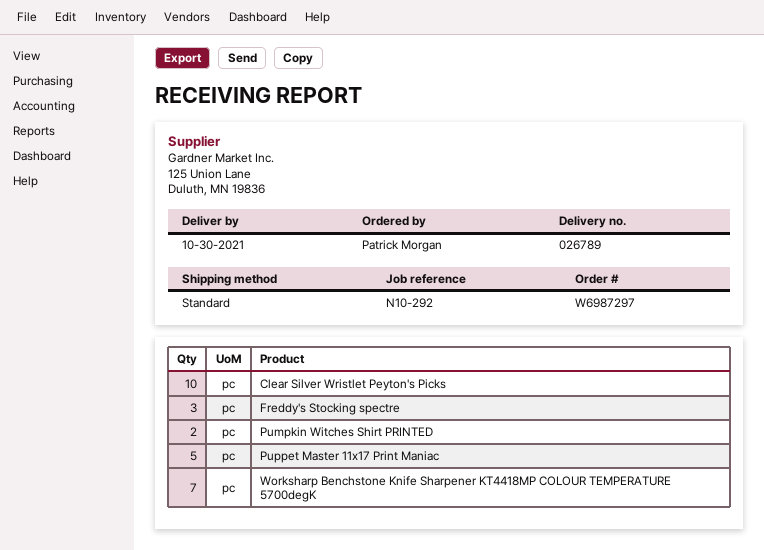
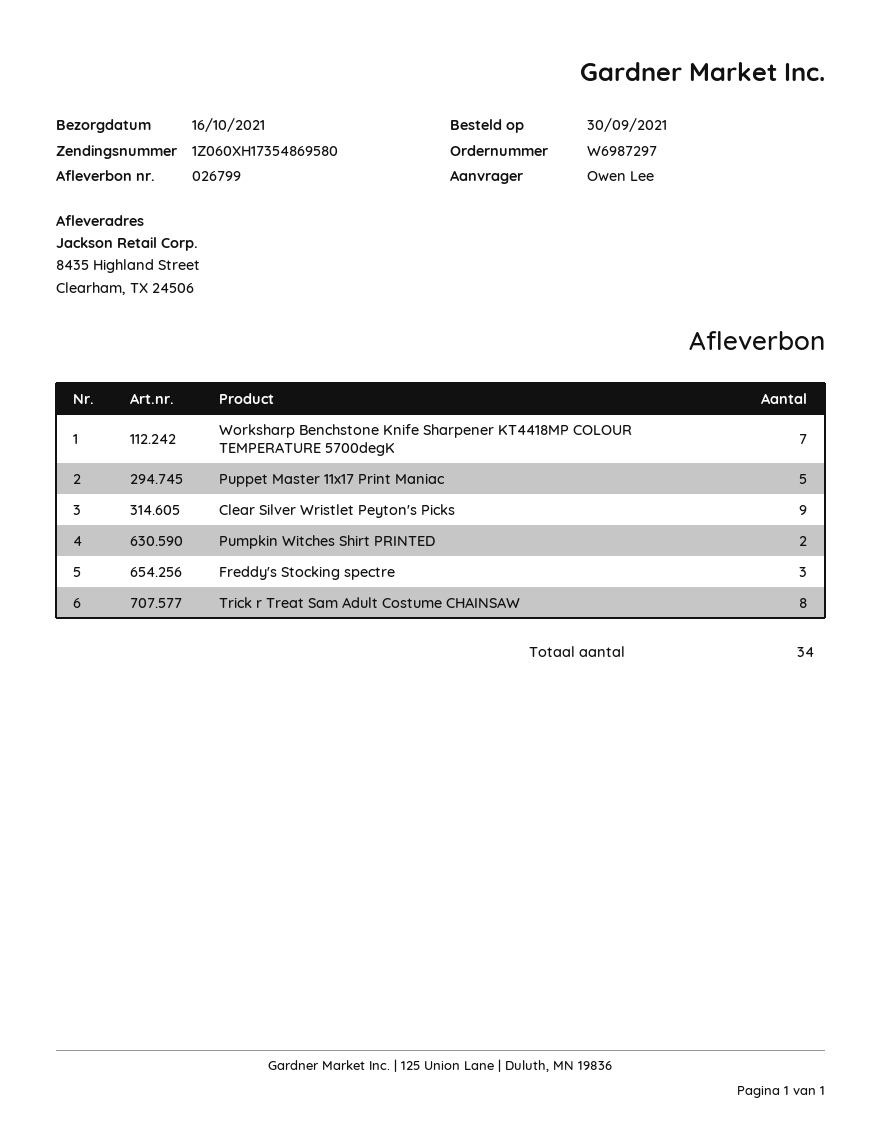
delivery note number: 026789 -> 026799
delivery date: 2021-10-30 -> 2021-10-16
ordered by: Patrick Morgan -> Owen Lee
Clear Silver Wristlet Peyton's Picks: 10 -> 9
Trick r Treat Sam Adult Costume CHAINSAW: none -> 8

